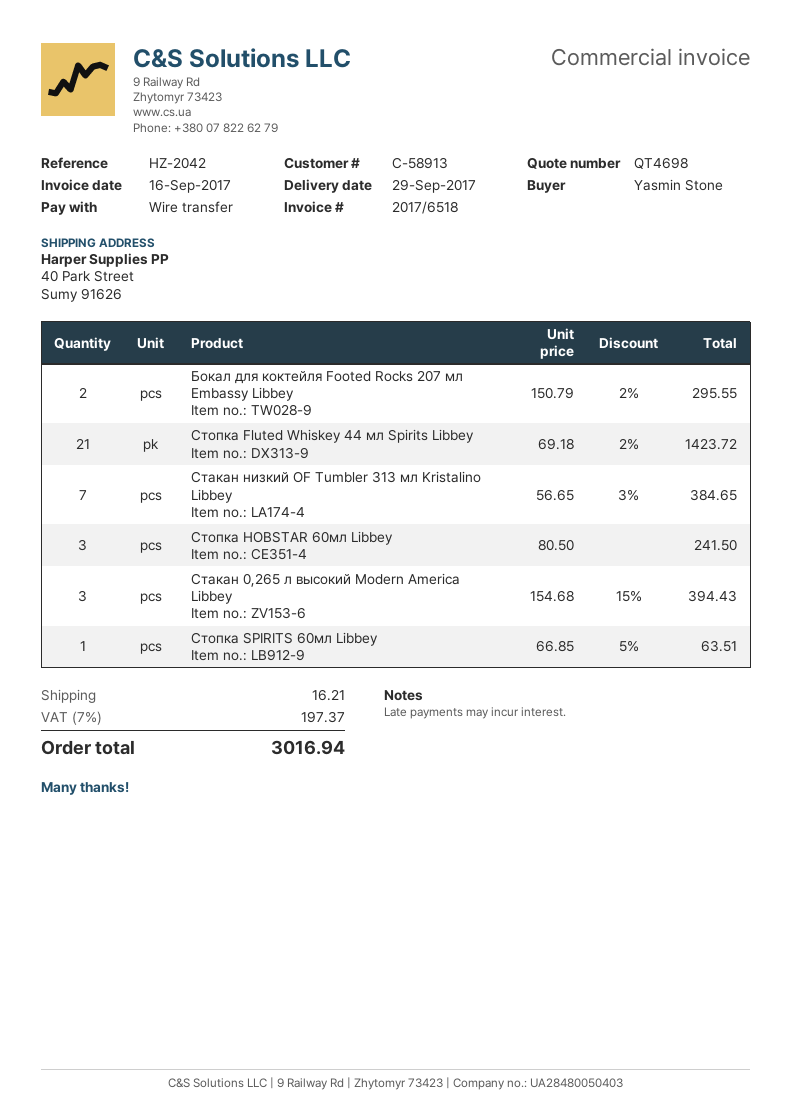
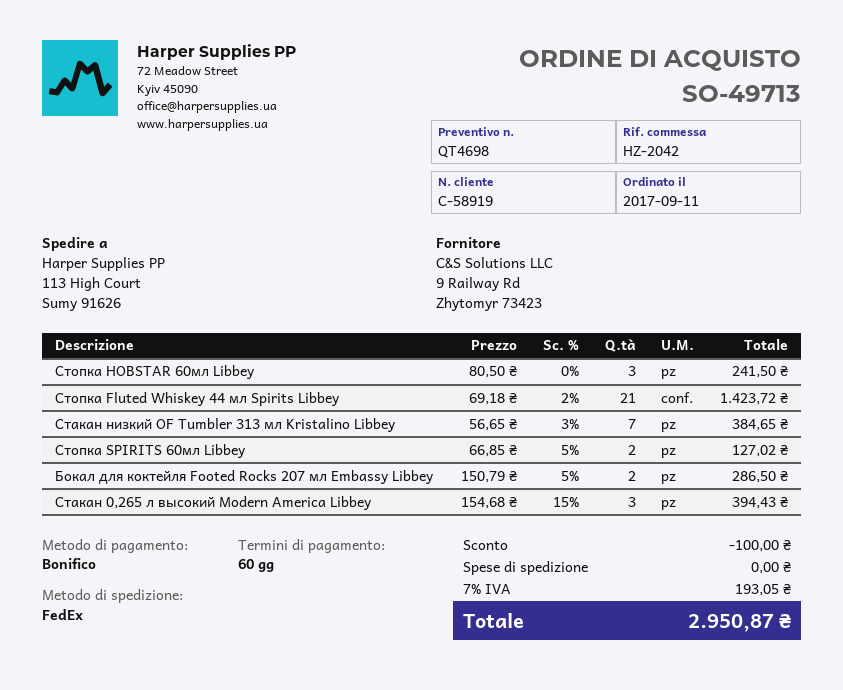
customer number: C-58913 -> C-58919
ship to: 40 Park Street, Sumy 91626 -> 113 High Court, Sumy 91626
Бокал для коктейля Footed Rocks 207 мл Embassy Libbey: 2 x 150.79 - 2% = 295.55 -> 2 x 150.79 - 5% = 286.50
Стопка SPIRITS 60мл Libbey: 1 x 66.85 - 5% = 63.51 -> 2 x 66.85 - 5% = 127.02
discount: none -> 100.00
shipping: 16.21 -> 0.00
tax: 7% = 197.37 -> 7% = 193.05
total: 3016.94 -> 2950.87

